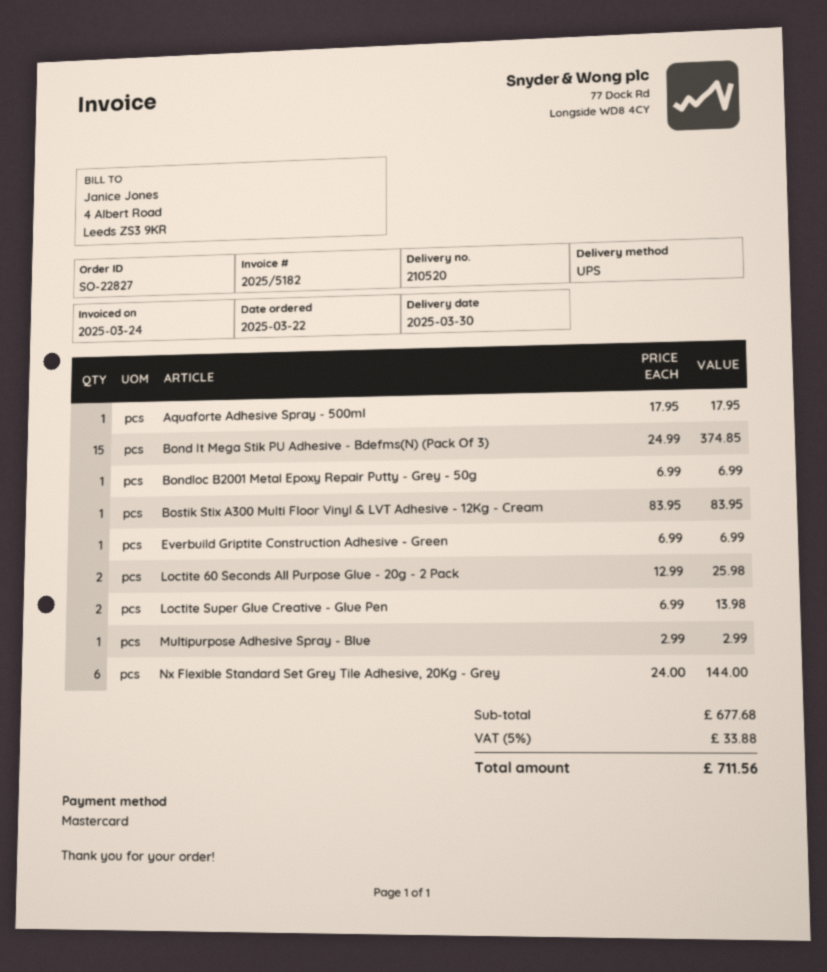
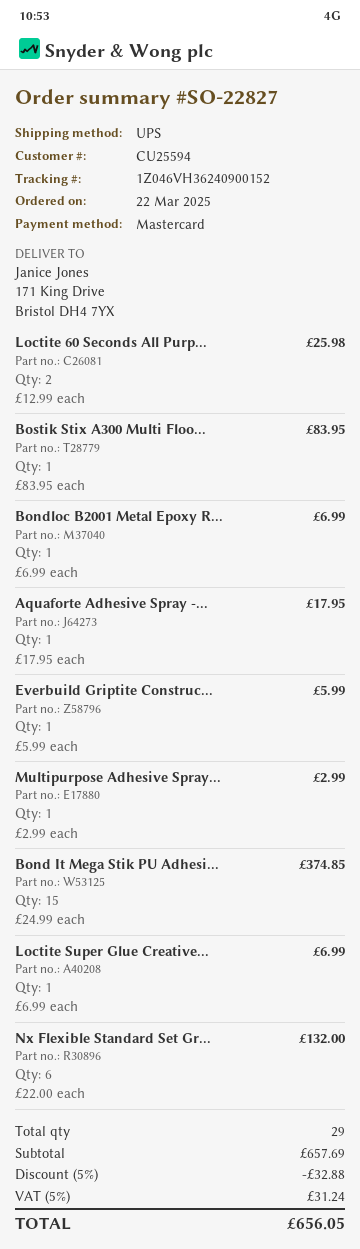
Everbuild Griptite Construction Adhesive - Green: 1 x 6.99 = 6.99 -> 1 x 5.99 = 5.99
Loctite Super Glue Creative - Glue Pen: 2 x 6.99 = 13.98 -> 1 x 6.99 = 6.99
Nx Flexible Standard Set Grey Tile Adhesive, 20Kg - Grey: 6 x 24.00 = 144.00 -> 6 x 22.00 = 132.00
subtotal: 677.68 -> 657.69
discount: none -> 5% = 32.88
tax: 5% = 33.88 -> 5% = 31.24
total: 711.56 -> 656.05

